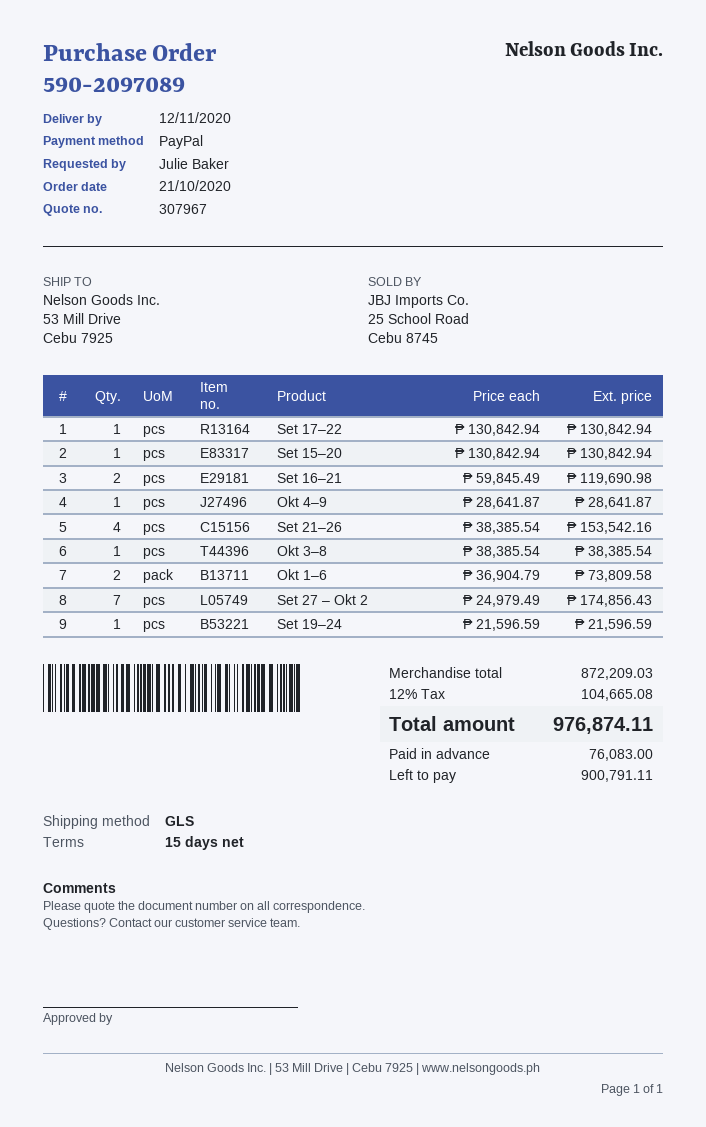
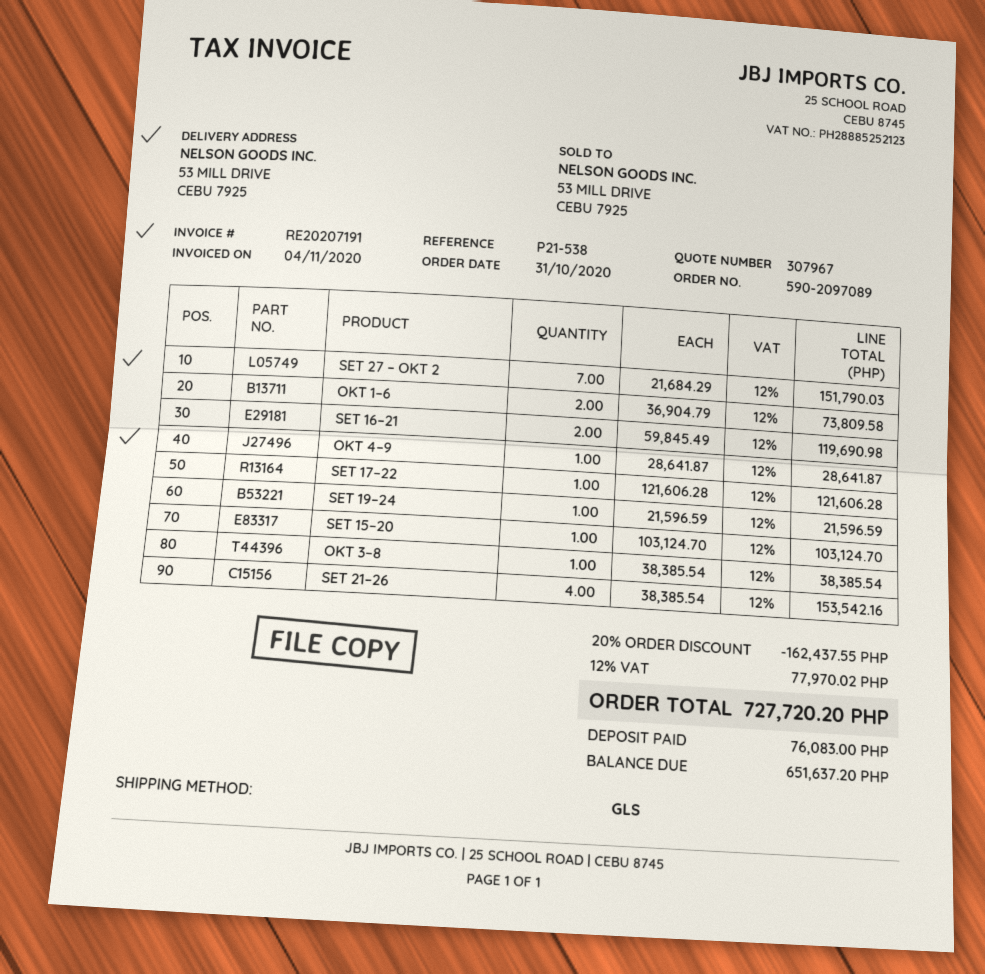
order date: 2020-10-21 -> 2020-10-31
Set 17–22: 1 x 130842.94 = 130842.94 -> 1 x 121606.28 = 121606.28
Set 15–20: 1 x 130842.94 = 130842.94 -> 1 x 103124.70 = 103124.70
Set 27 – Okt 2: 7 x 24979.49 = 174856.43 -> 7 x 21684.29 = 151790.03
discount: none -> 20% = 162437.55
tax: 12% = 104665.08 -> 12% = 77970.02
total: 976874.11 -> 727720.20
balance: 900791.11 -> 651637.20

